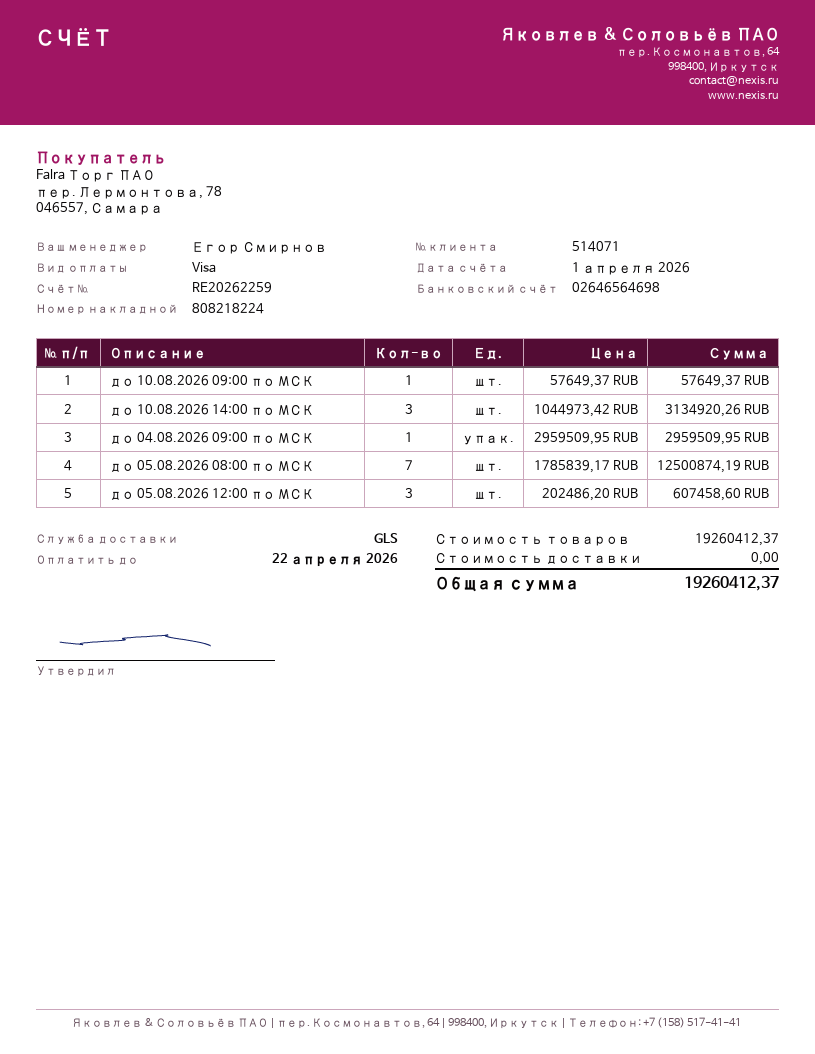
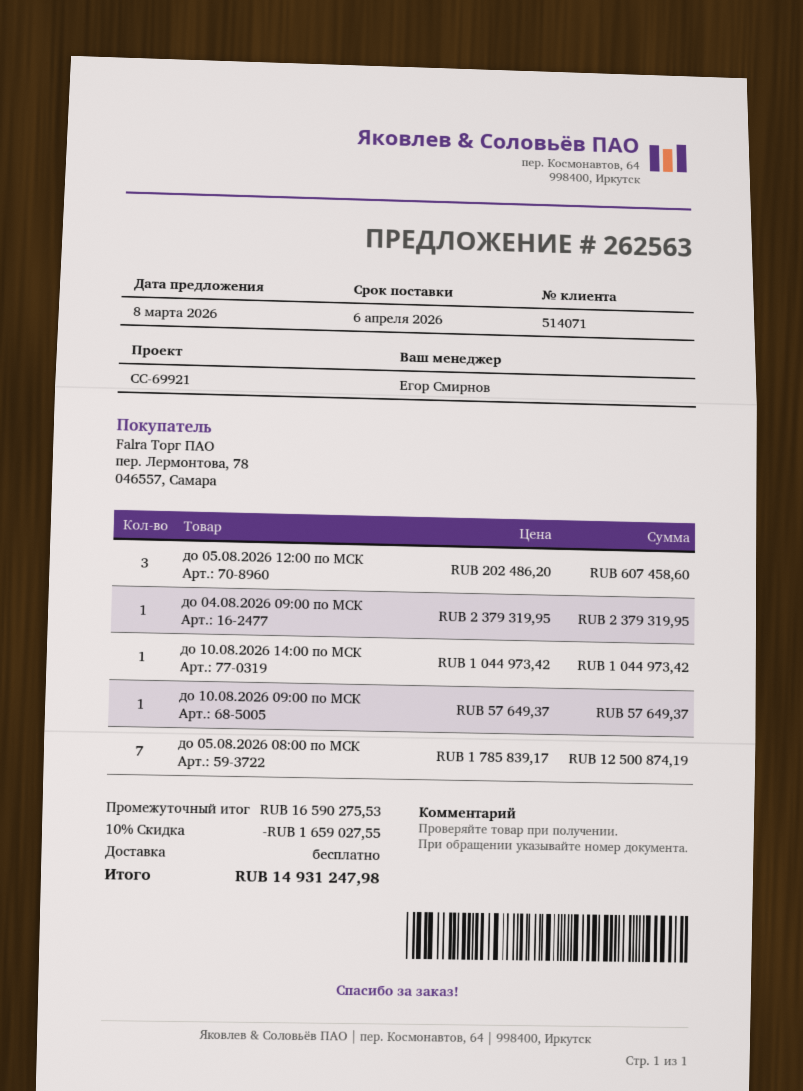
до 10.08.2026 14:00 по МСК: 3 x 1044973.42 = 3134920.26 -> 1 x 1044973.42 = 1044973.42
до 04.08.2026 09:00 по МСК: 1 x 2959509.95 = 2959509.95 -> 1 x 2379319.95 = 2379319.95
subtotal: 19260412.37 -> 16590275.53
discount: none -> 10% = 1659027.55
total: 19260412.37 -> 14931247.98

